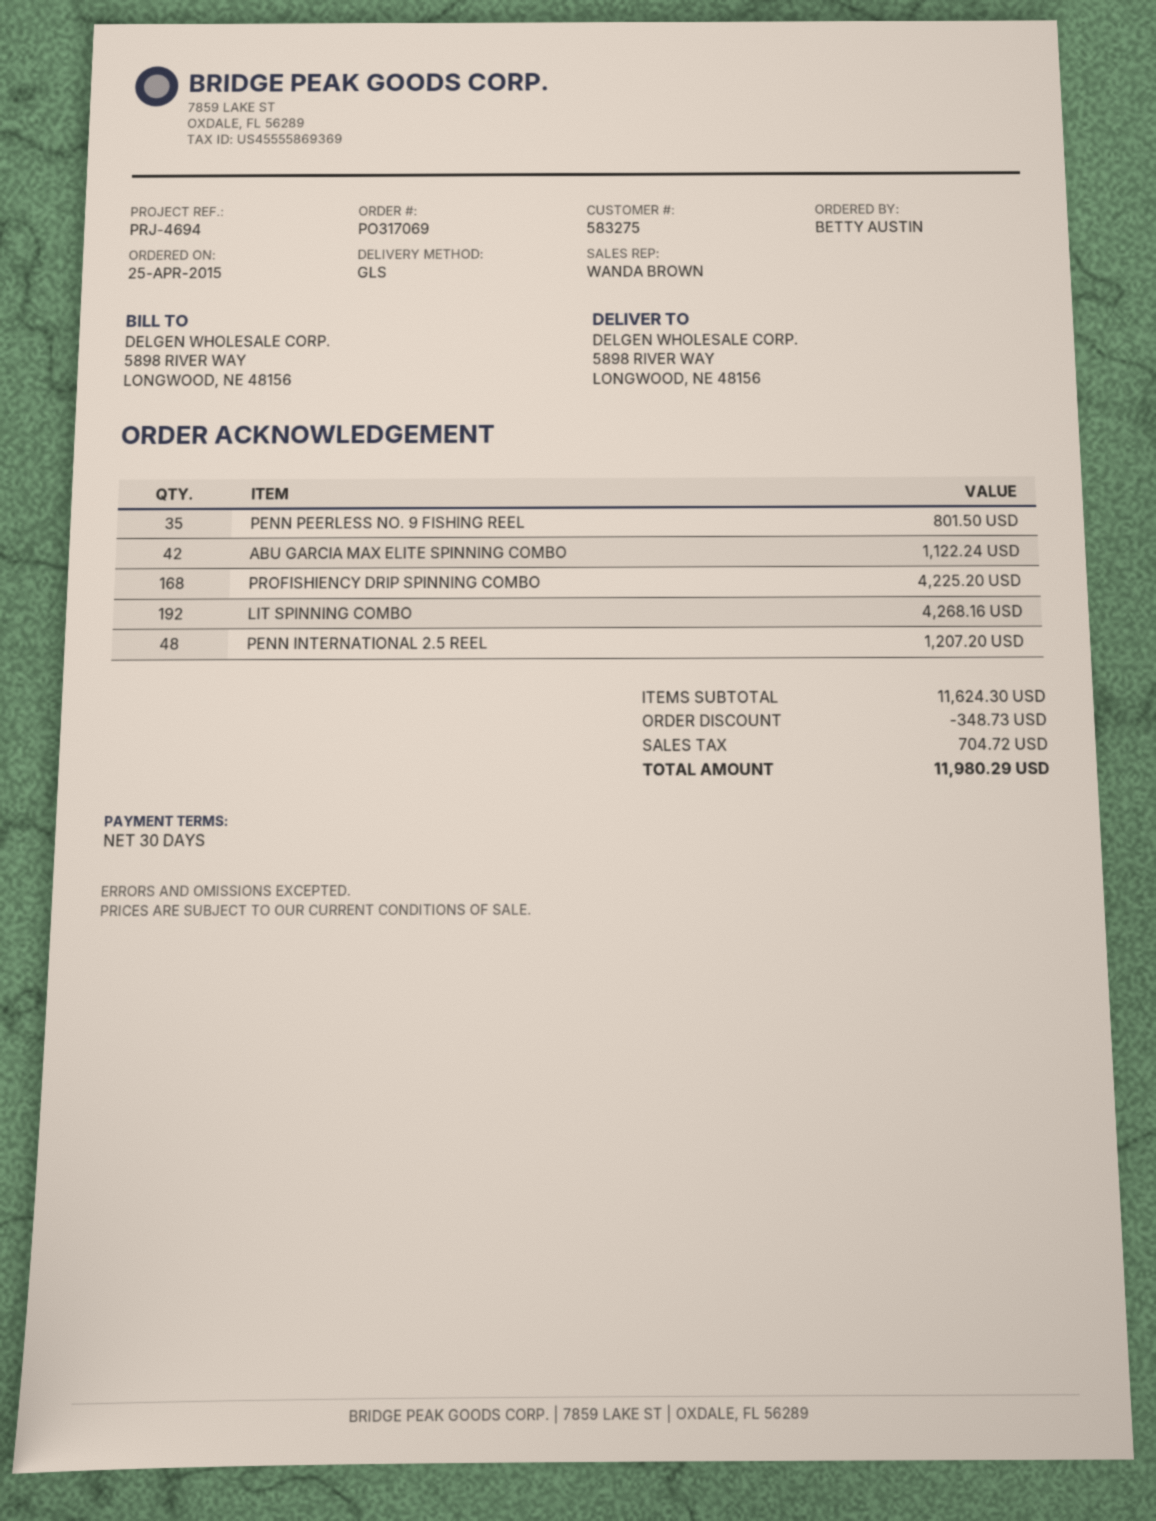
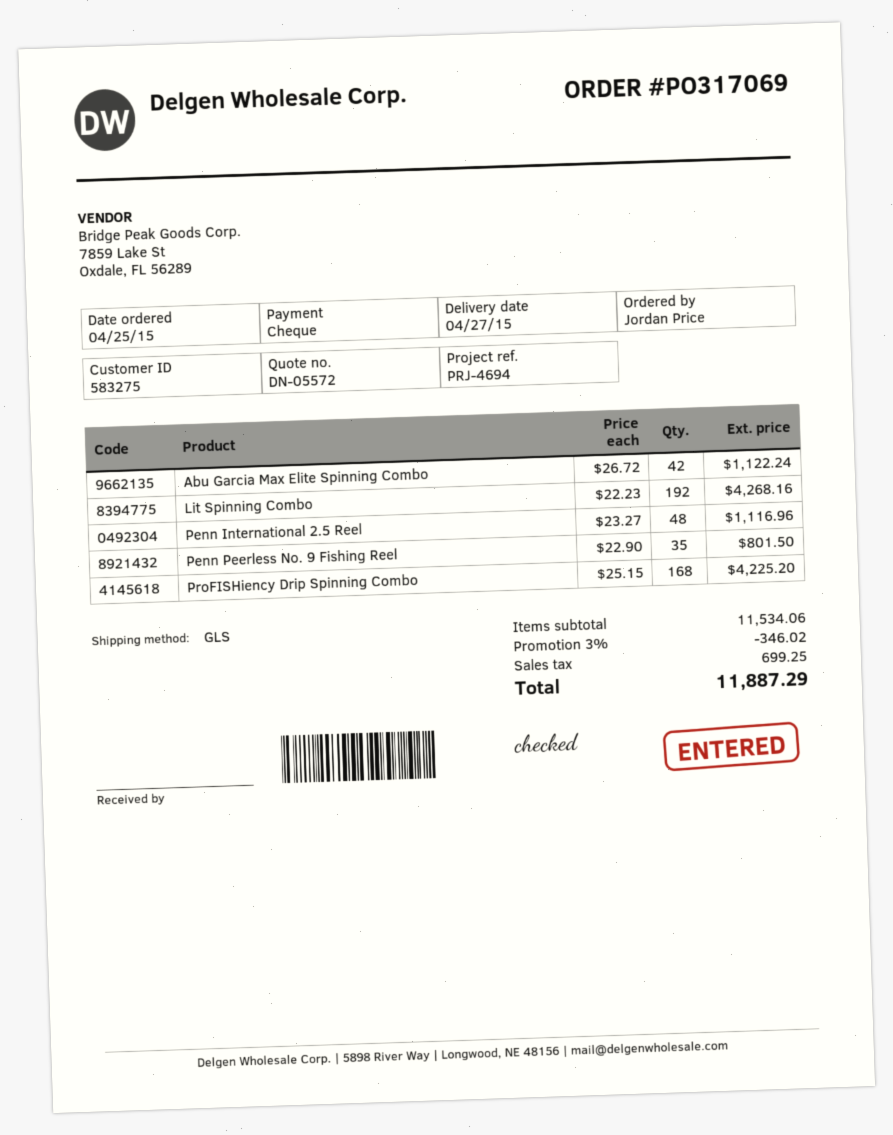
ordered by: BETTY AUSTIN -> Jordan Price
PENN INTERNATIONAL 2.5 REEL: 48 for 1207.20 -> 48 for 1116.96
subtotal: 11624.30 -> 11534.06
discount: 348.73 -> 346.02
tax: 704.72 -> 699.25
total: 11980.29 -> 11887.29

